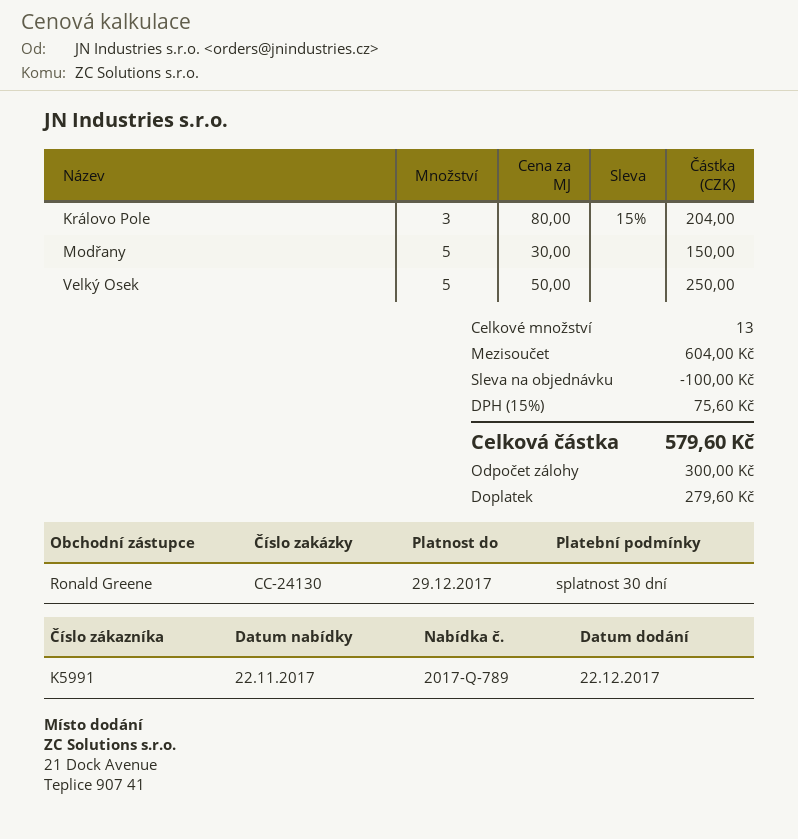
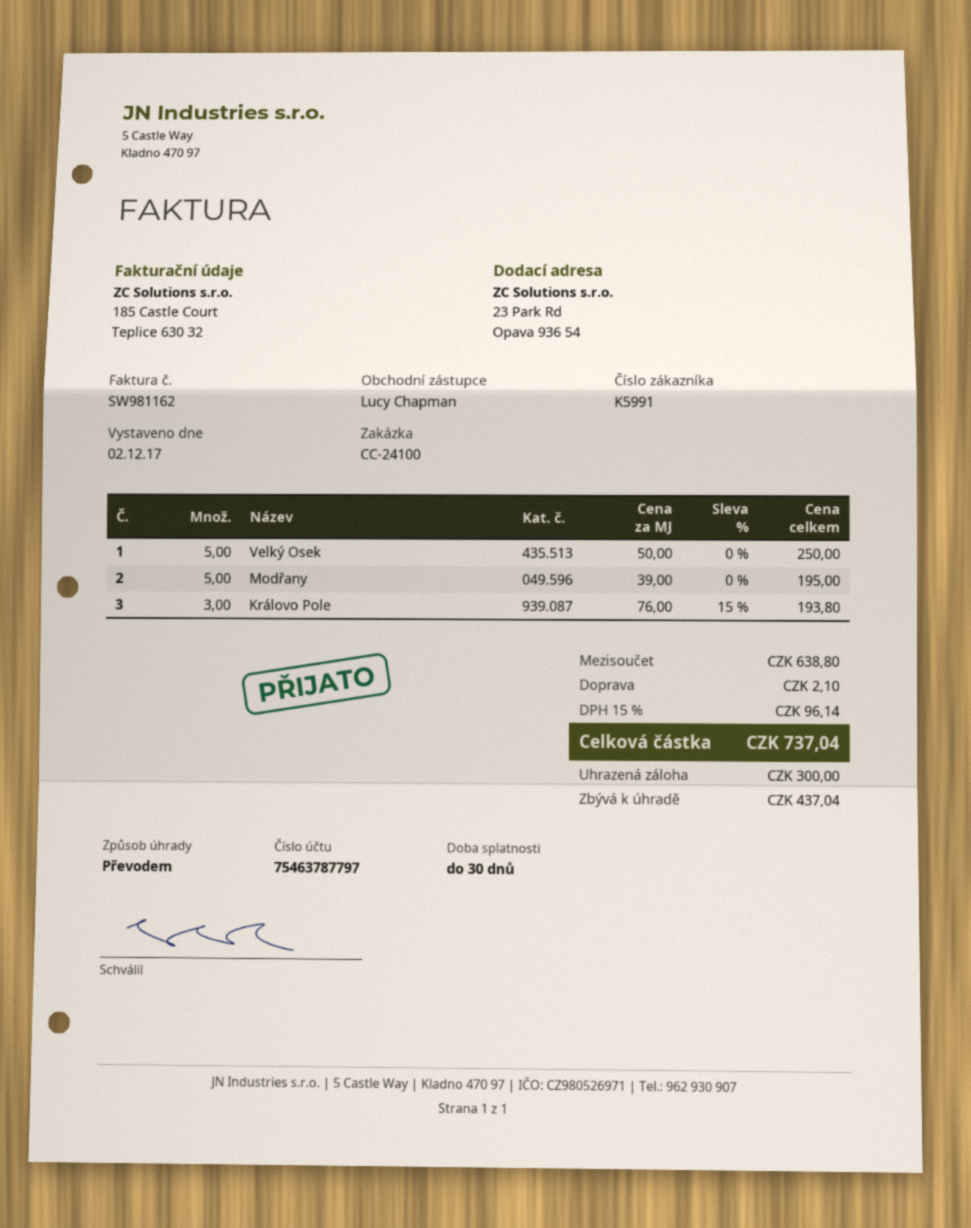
reference: CC-24130 -> CC-24100
sales rep: Ronald Greene -> Lucy Chapman
ship to: 21 Dock Avenue, Teplice 907 41 -> 23 Park Rd, Opava 936 54
Královo Pole: 3 x 80.00 - 15% = 204.00 -> 3 x 76.00 - 15% = 193.80
Modřany: 5 x 30.00 = 150.00 -> 5 x 39.00 = 195.00
subtotal: 604.00 -> 638.80
discount: 100.00 -> none
shipping: none -> 2.10
tax: 15% = 75.60 -> 15% = 96.14
total: 579.60 -> 737.04
balance: 279.60 -> 437.04

